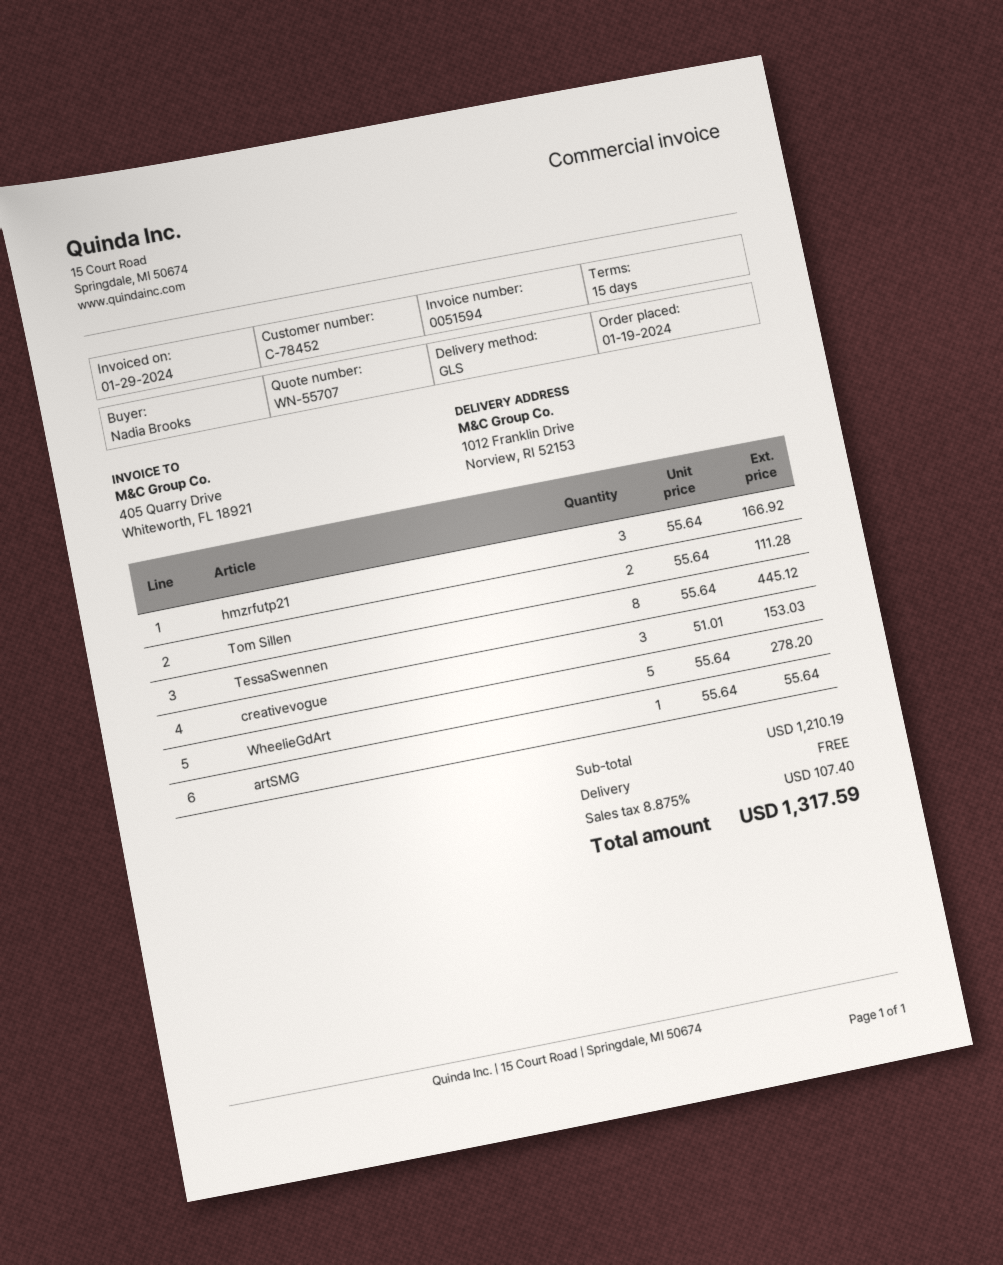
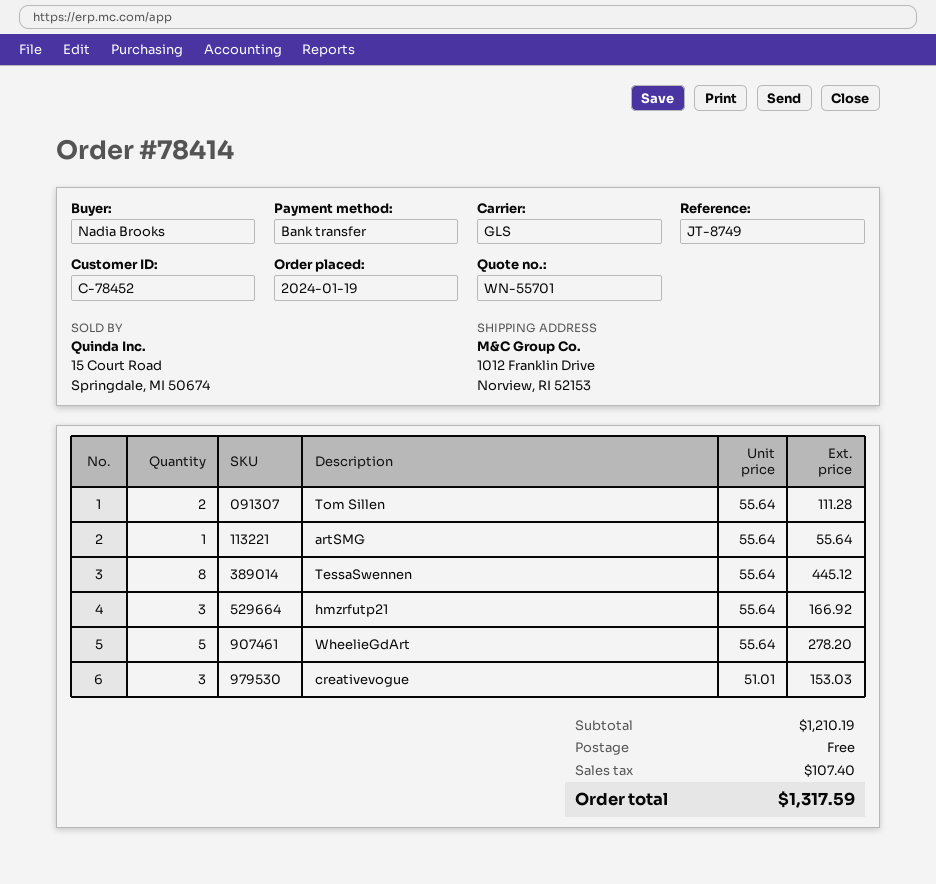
quote number: WN-55707 -> WN-55701

